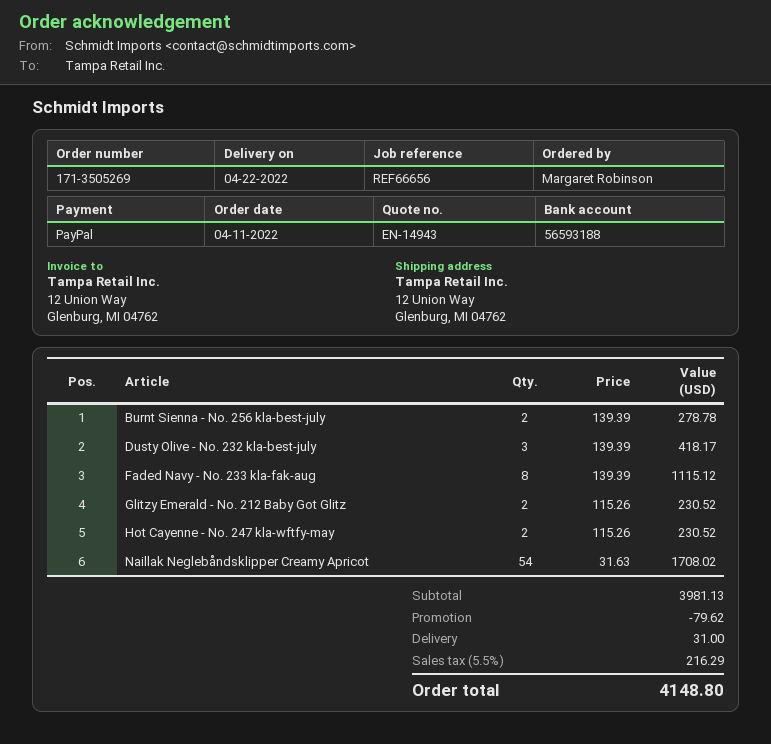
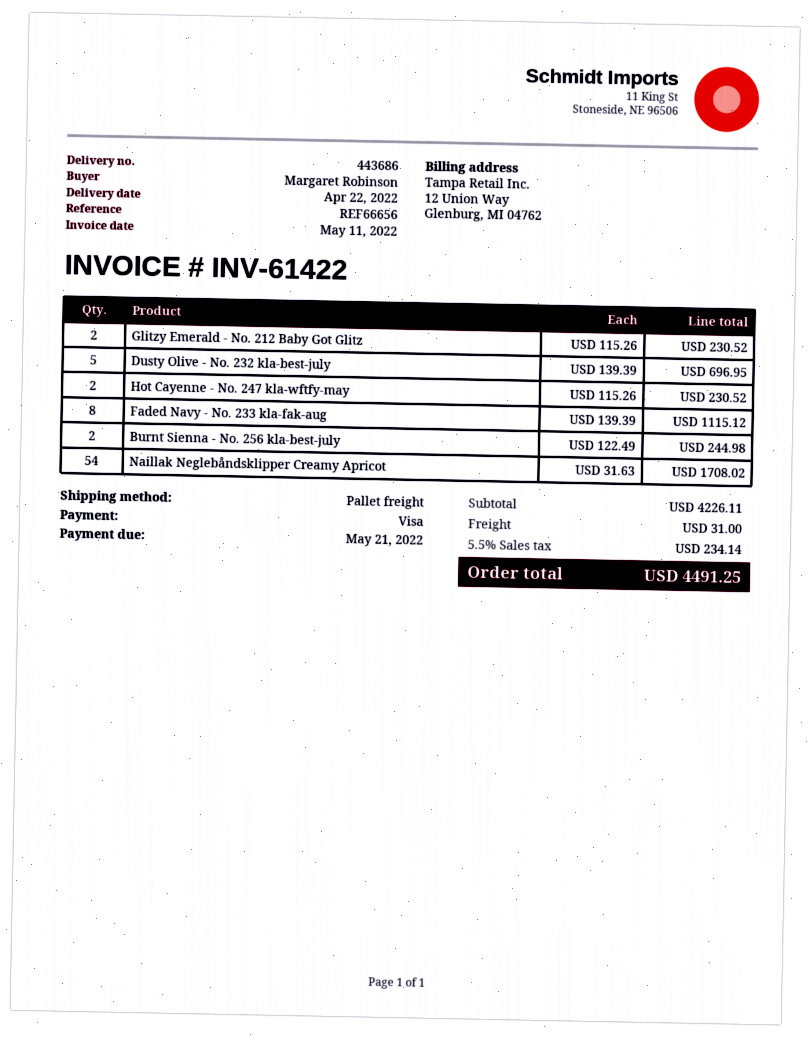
payment method: PayPal -> Visa
Burnt Sienna - No. 256 kla-best-july: 2 x 139.39 = 278.78 -> 2 x 122.49 = 244.98
Dusty Olive - No. 232 kla-best-july: 3 x 139.39 = 418.17 -> 5 x 139.39 = 696.95
subtotal: 3981.13 -> 4226.11
discount: 79.62 -> none
tax: 5.5% = 216.29 -> 5.5% = 234.14
total: 4148.80 -> 4491.25

